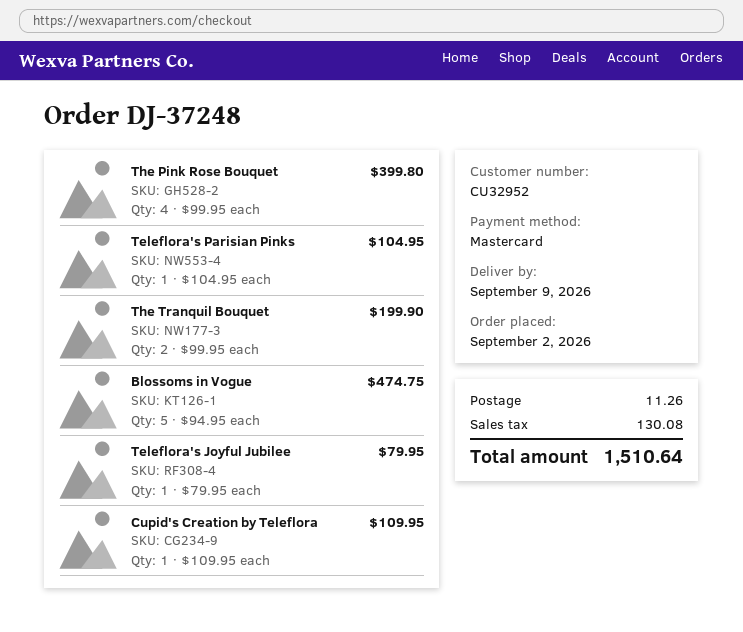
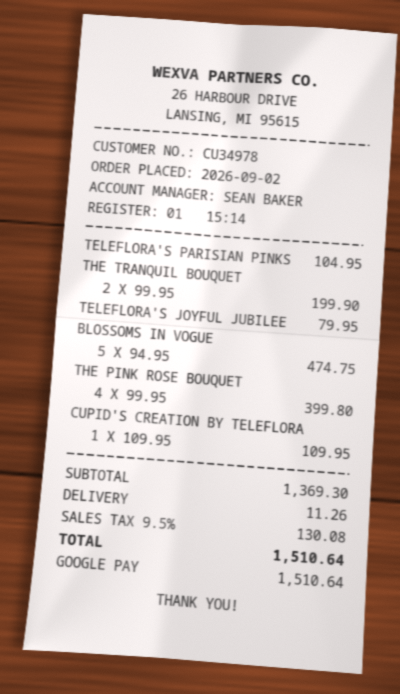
customer number: CU32952 -> CU34978
payment method: Mastercard -> Google Pay

